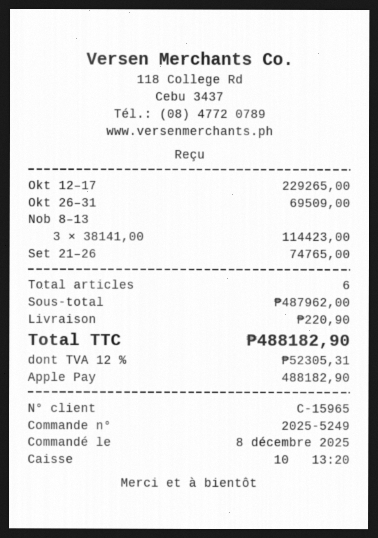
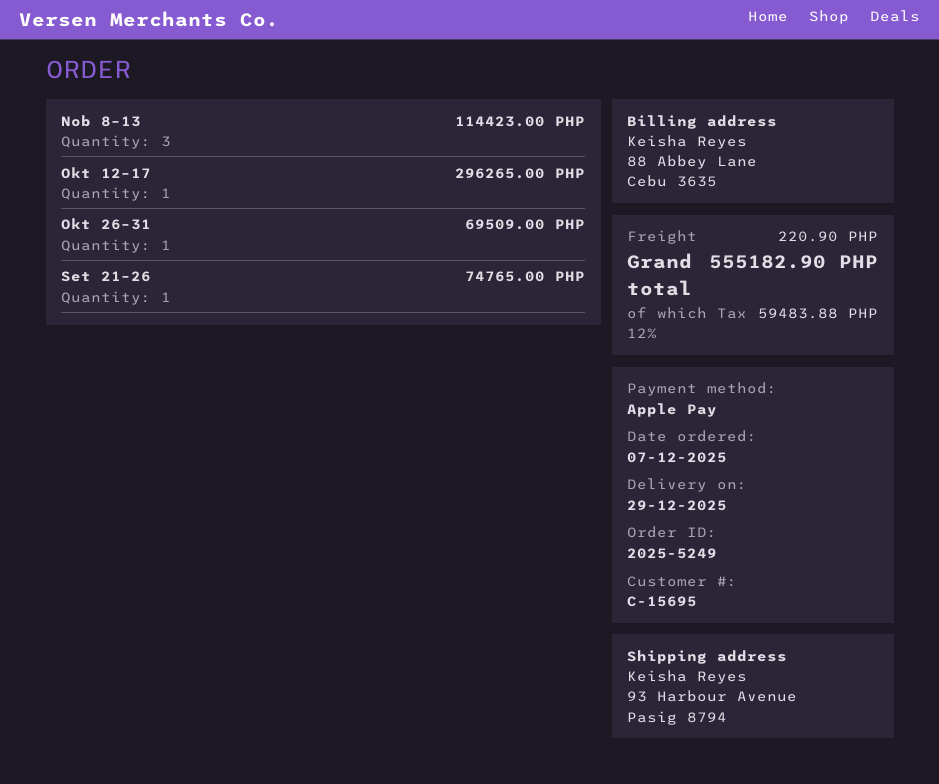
order date: 2025-12-08 -> 2025-12-07
customer number: C-15965 -> C-15695
Okt 12–17: 1 for 229265.00 -> 1 for 296265.00
tax: 12% = 52305.31 -> 12% = 59483.88
total: 488182.90 -> 555182.90

